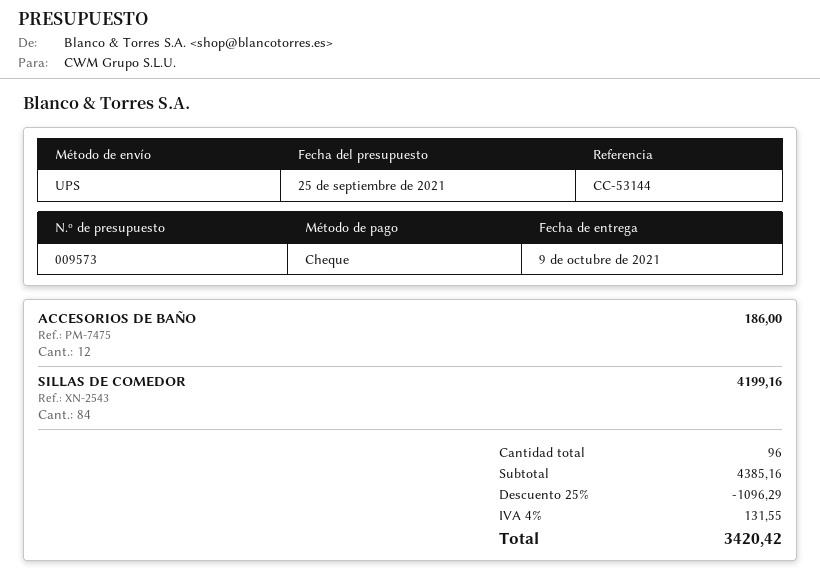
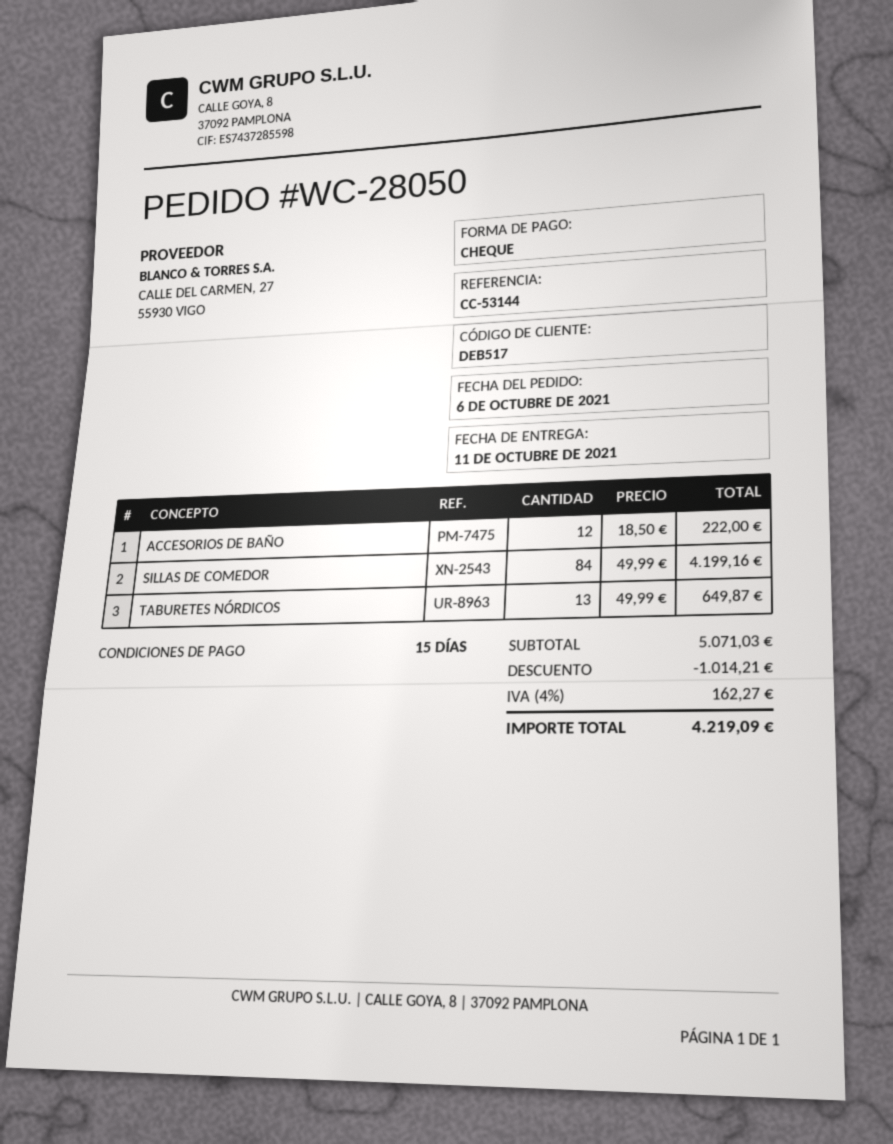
delivery date: 2021-10-09 -> 2021-10-11
ACCESORIOS DE BAÑO: 12 for 186.00 -> 12 for 222.00
TABURETES NÓRDICOS: none -> 13 for 649.87
subtotal: 4385.16 -> 5071.03
discount: 1096.29 -> 1014.21
tax: 4% = 131.55 -> 4% = 162.27
total: 3420.42 -> 4219.09

